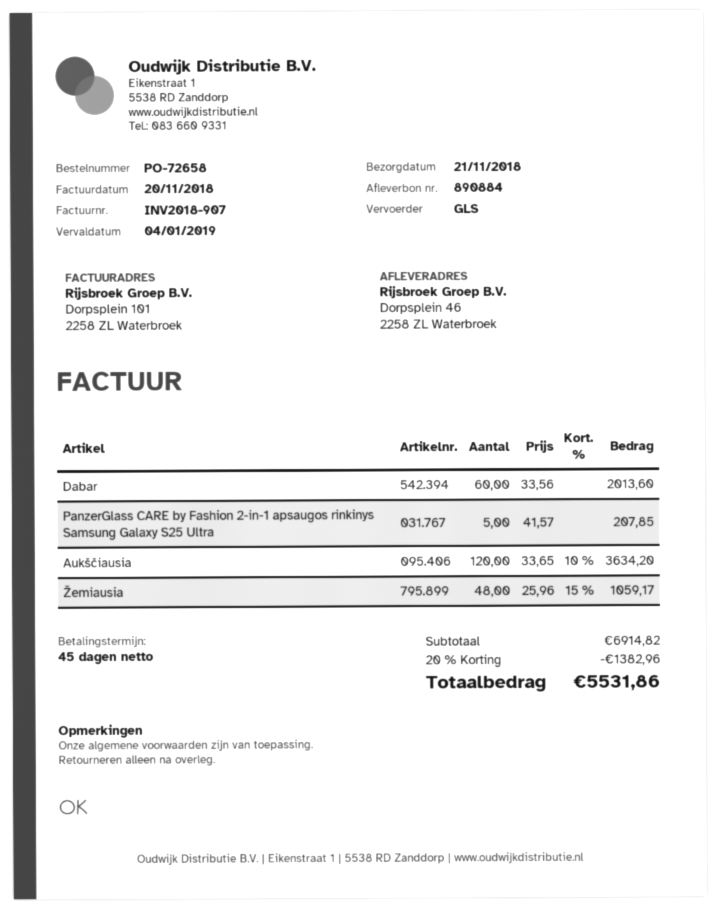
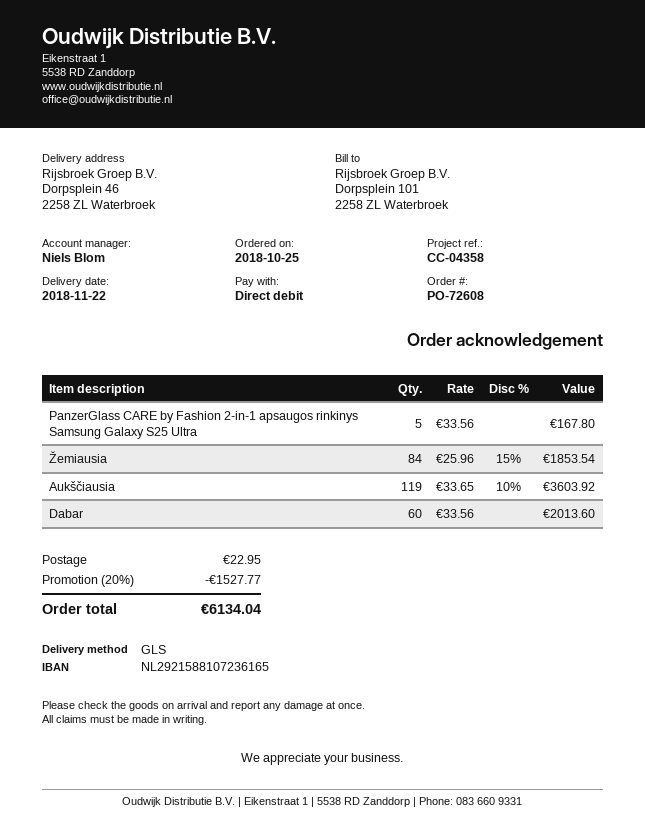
order number: PO-72658 -> PO-72608
delivery date: 2018-11-21 -> 2018-11-22
PanzerGlass CARE by Fashion 2-in-1 apsaugos rinkinys Samsung Galaxy S25 Ultra: 5 x 41.57 = 207.85 -> 5 x 33.56 = 167.80
Aukščiausia: 120 x 33.65 - 10% = 3634.20 -> 119 x 33.65 - 10% = 3603.92
Žemiausia: 48 x 25.96 - 15% = 1059.17 -> 84 x 25.96 - 15% = 1853.54
discount: 20% = 1382.96 -> 20% = 1527.77
shipping: none -> 22.95
total: 5531.86 -> 6134.04

